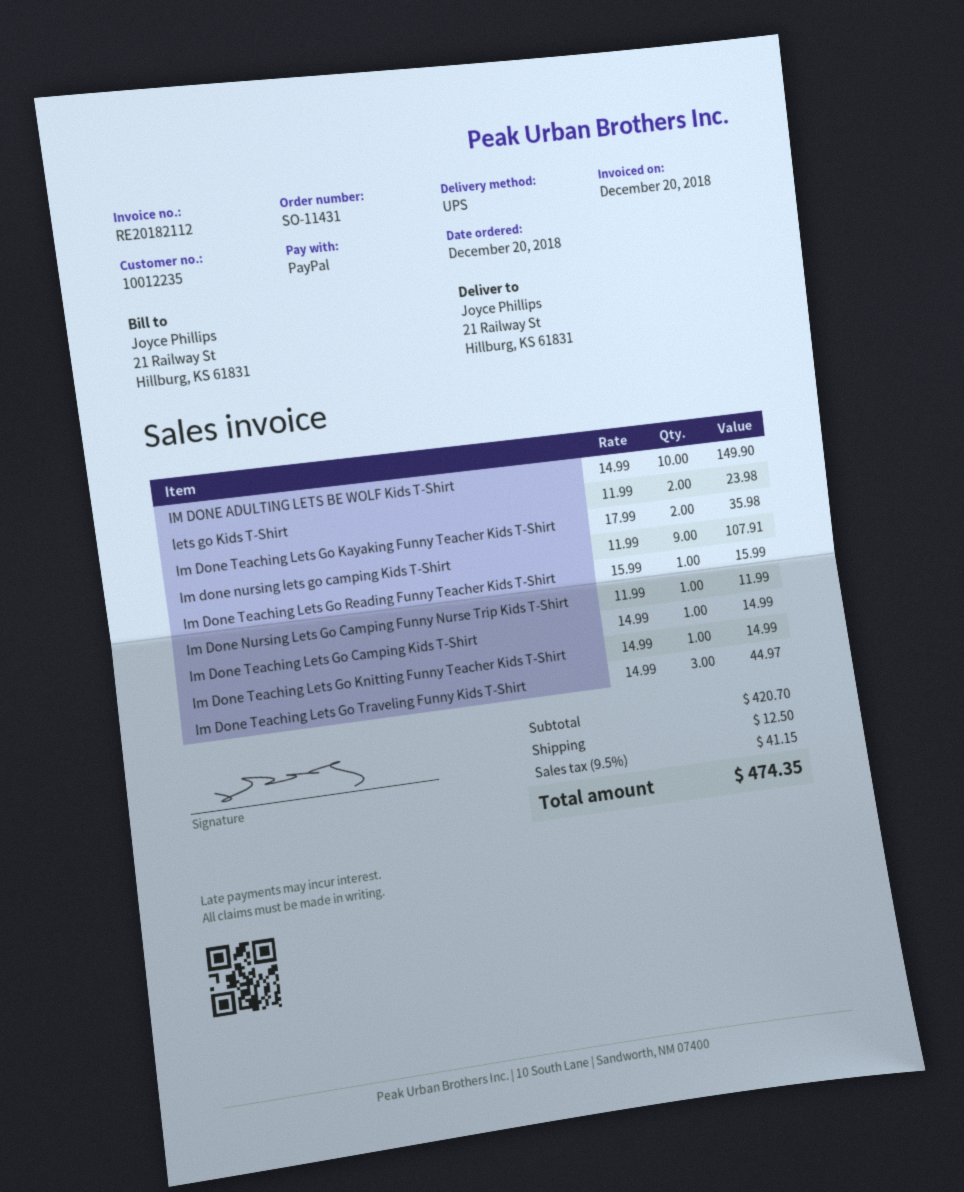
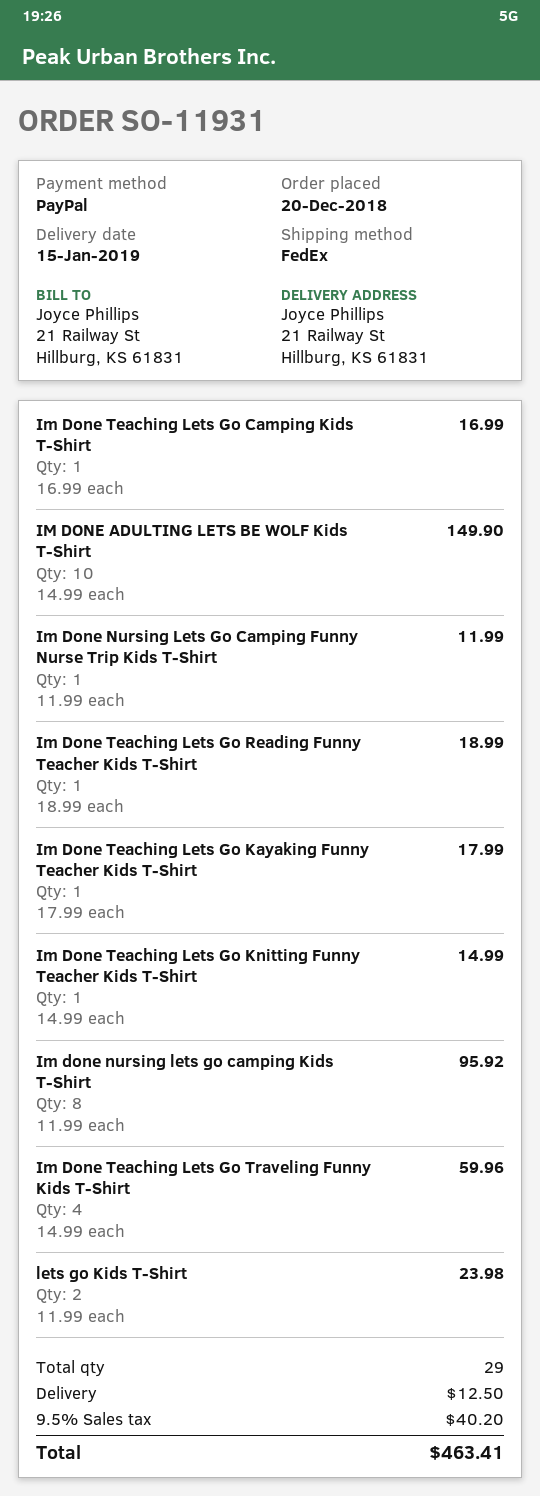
order number: SO-11431 -> SO-11931
shipping method: UPS -> FedEx
Im Done Teaching Lets Go Kayaking Funny Teacher Kids T-Shirt: 2 x 17.99 = 35.98 -> 1 x 17.99 = 17.99
Im done nursing lets go camping Kids T-Shirt: 9 x 11.99 = 107.91 -> 8 x 11.99 = 95.92
Im Done Teaching Lets Go Reading Funny Teacher Kids T-Shirt: 1 x 15.99 = 15.99 -> 1 x 18.99 = 18.99
Im Done Teaching Lets Go Camping Kids T-Shirt: 1 x 14.99 = 14.99 -> 1 x 16.99 = 16.99
Im Done Teaching Lets Go Traveling Funny Kids T-Shirt: 3 x 14.99 = 44.97 -> 4 x 14.99 = 59.96
tax: 9.5% = 41.15 -> 9.5% = 40.20
total: 474.35 -> 463.41

